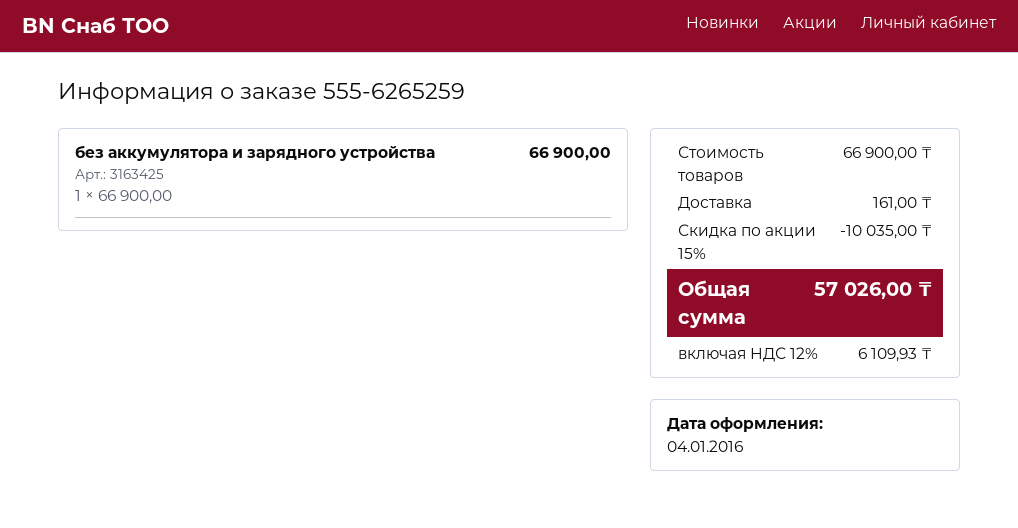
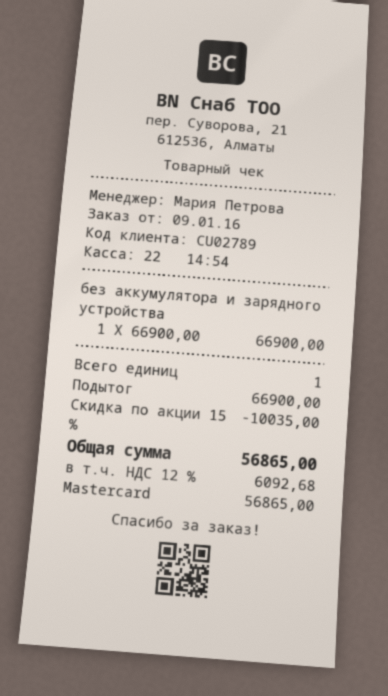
order date: 2016-01-04 -> 2016-01-09
shipping: 161.00 -> none
tax: 12% = 6109.93 -> 12% = 6092.68
total: 57026.00 -> 56865.00

